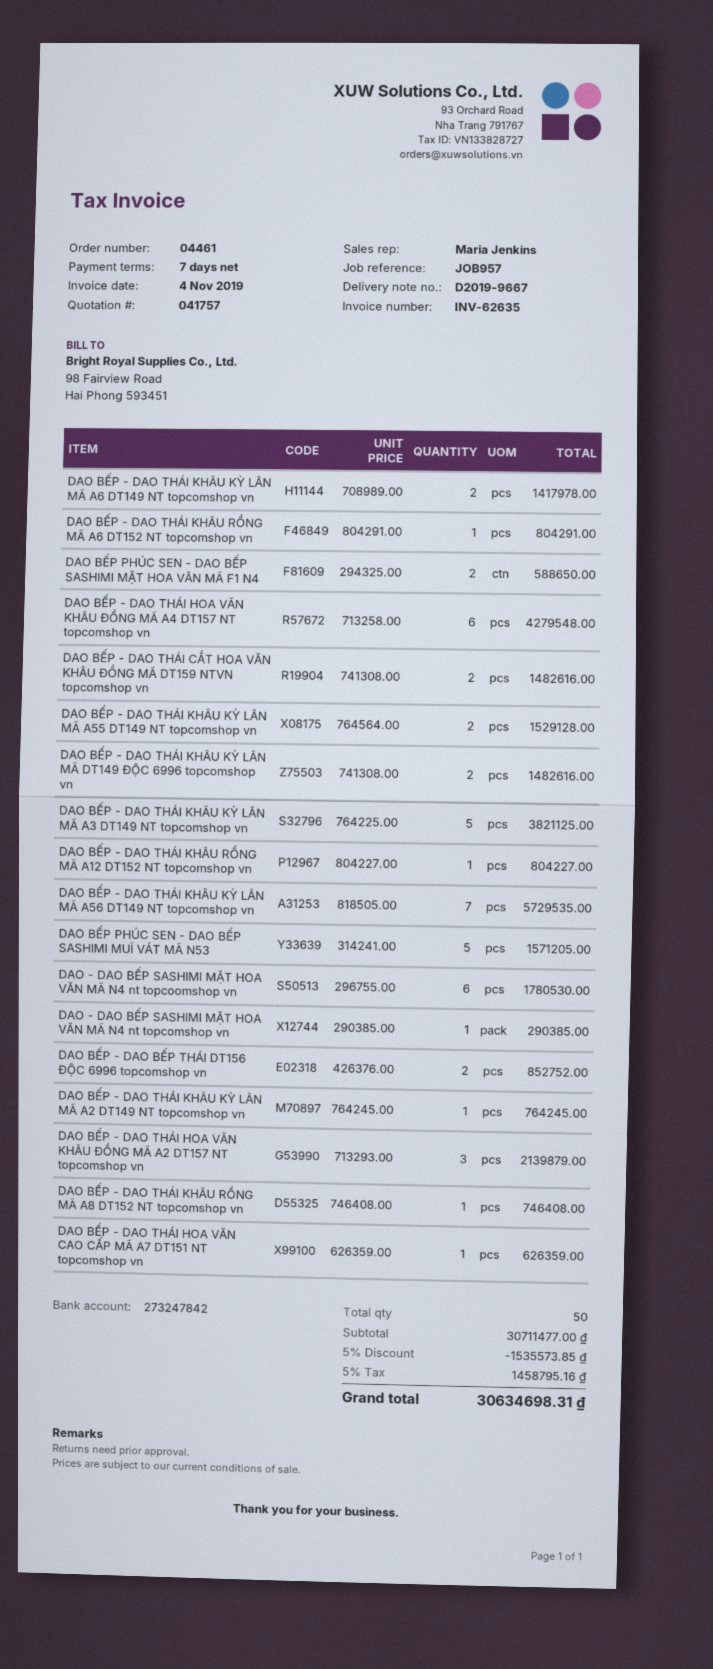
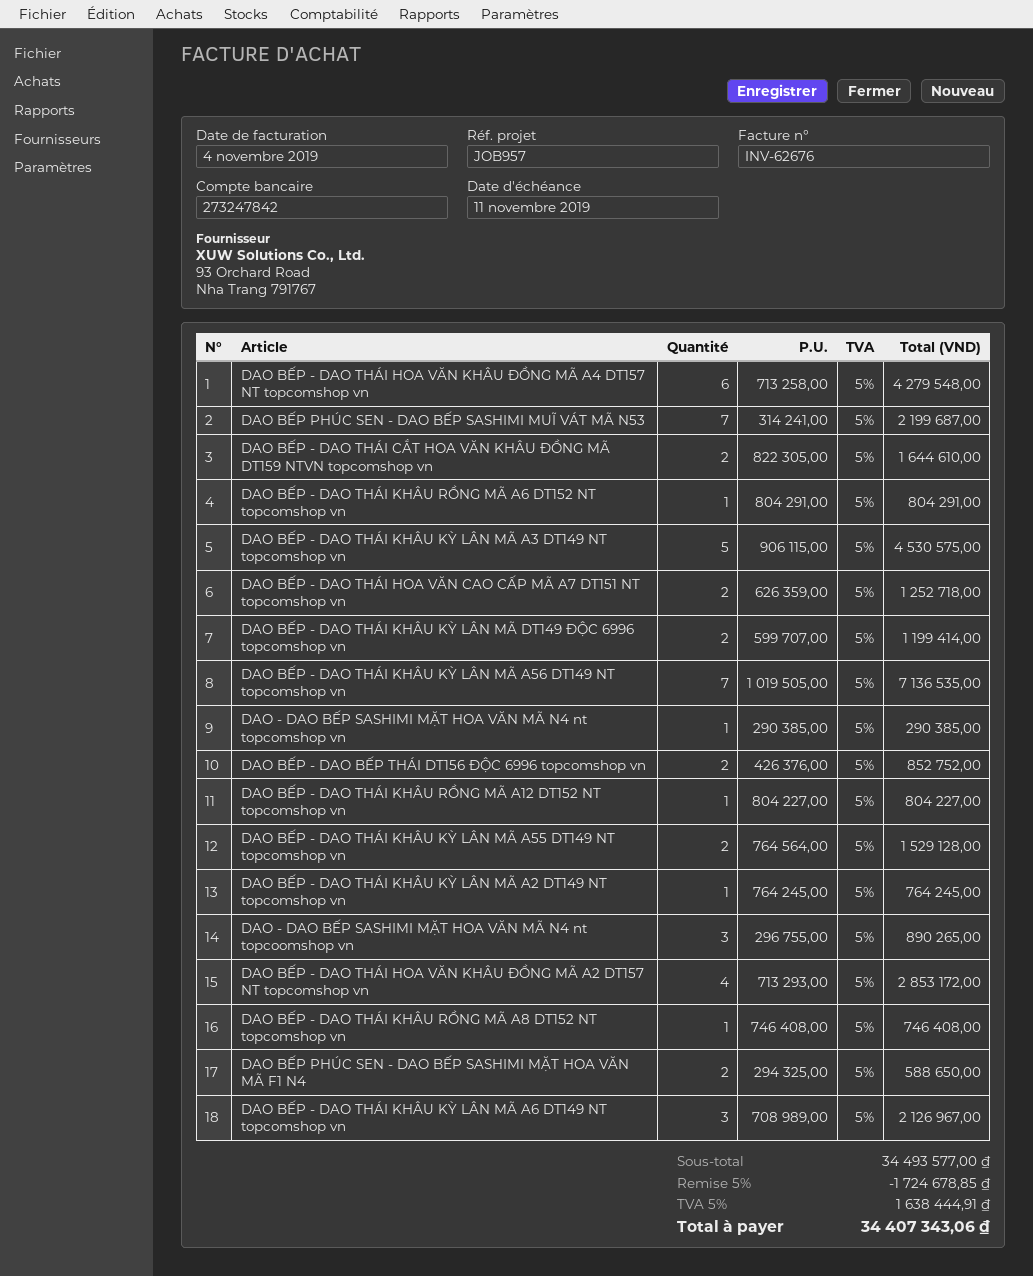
invoice number: INV-62635 -> INV-62676
DAO BẾP - DAO THÁI KHÂU KỲ LÂN MÃ A6 DT149 NT topcomshop vn: 2 x 708989.00 = 1417978.00 -> 3 x 708989.00 = 2126967.00
DAO BẾP - DAO THÁI CẮT HOA VĂN KHÂU ĐỒNG MÃ DT159 NTVN topcomshop vn: 2 x 741308.00 = 1482616.00 -> 2 x 822305.00 = 1644610.00
DAO BẾP - DAO THÁI KHÂU KỲ LÂN MÃ DT149 ĐỘC 6996 topcomshop vn: 2 x 741308.00 = 1482616.00 -> 2 x 599707.00 = 1199414.00
DAO BẾP - DAO THÁI KHÂU KỲ LÂN MÃ A3 DT149 NT topcomshop vn: 5 x 764225.00 = 3821125.00 -> 5 x 906115.00 = 4530575.00
DAO BẾP - DAO THÁI KHÂU KỲ LÂN MÃ A56 DT149 NT topcomshop vn: 7 x 818505.00 = 5729535.00 -> 7 x 1019505.00 = 7136535.00
DAO BẾP PHÚC SEN - DAO BẾP SASHIMI MUĨ VÁT MÃ N53: 5 x 314241.00 = 1571205.00 -> 7 x 314241.00 = 2199687.00
DAO - DAO BẾP SASHIMI MẶT HOA VĂN MÃ N4 nt topcoomshop vn: 6 x 296755.00 = 1780530.00 -> 3 x 296755.00 = 890265.00
DAO BẾP - DAO THÁI HOA VĂN KHÂU ĐỒNG MÃ A2 DT157 NT topcomshop vn: 3 x 713293.00 = 2139879.00 -> 4 x 713293.00 = 2853172.00
DAO BẾP - DAO THÁI HOA VĂN CAO CẤP MÃ A7 DT151 NT topcomshop vn: 1 x 626359.00 = 626359.00 -> 2 x 626359.00 = 1252718.00
subtotal: 30711477.00 -> 34493577.00
discount: 5% = 1535573.85 -> 5% = 1724678.85
tax: 5% = 1458795.16 -> 5% = 1638444.91
total: 30634698.31 -> 34407343.06

